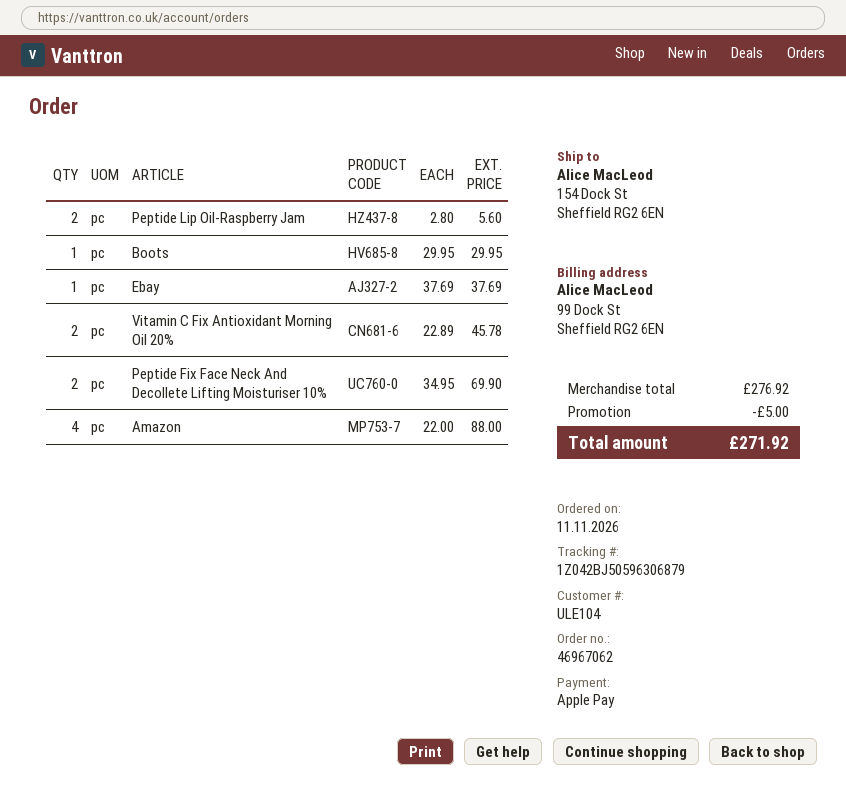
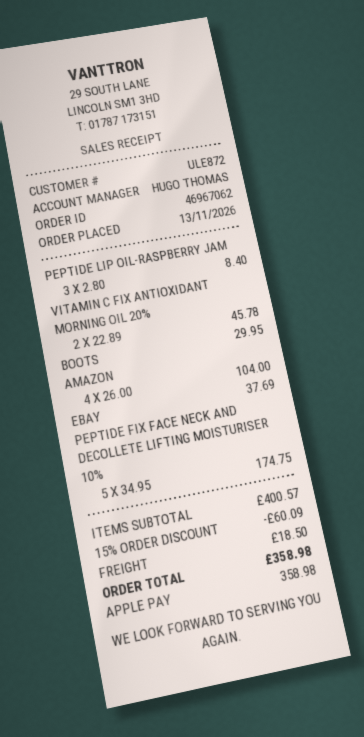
order date: 2026-11-11 -> 2026-11-13
customer number: ULE104 -> ULE872
Peptide Lip Oil-Raspberry Jam: 2 x 2.80 = 5.60 -> 3 x 2.80 = 8.40
Peptide Fix Face Neck And Decollete Lifting Moisturiser 10%: 2 x 34.95 = 69.90 -> 5 x 34.95 = 174.75
Amazon: 4 x 22.00 = 88.00 -> 4 x 26.00 = 104.00
subtotal: 276.92 -> 400.57
discount: 5.00 -> 60.09
shipping: none -> 18.50
total: 271.92 -> 358.98

